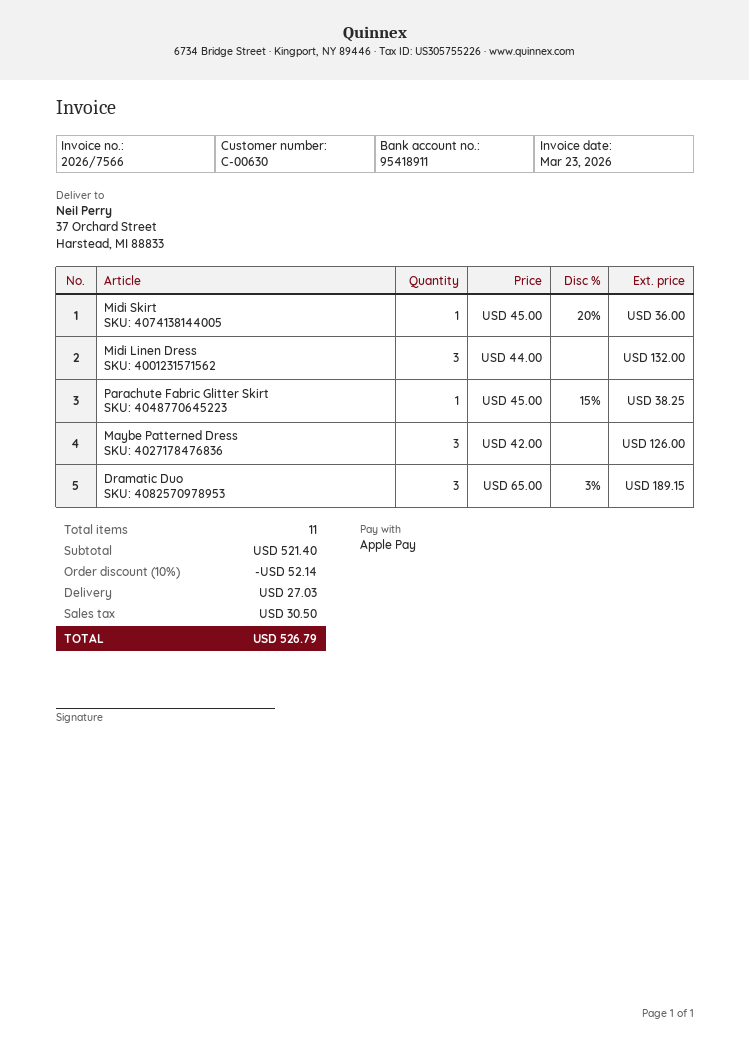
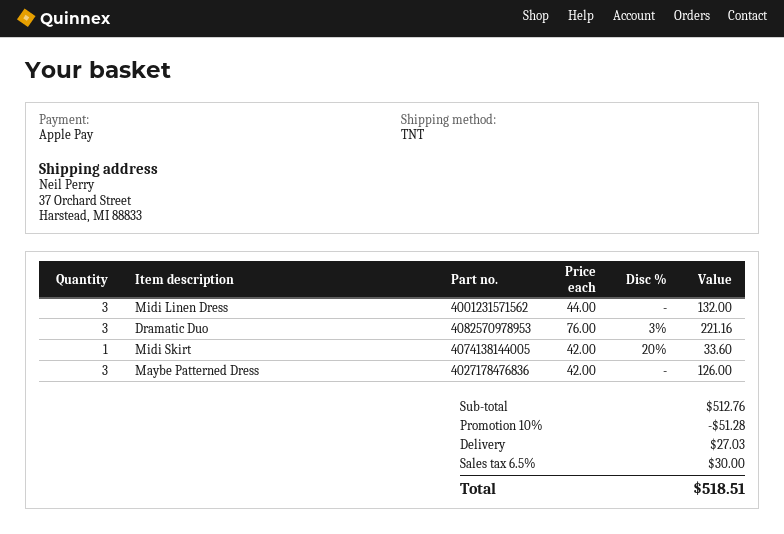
Midi Skirt: 1 x 45.00 - 20% = 36.00 -> 1 x 42.00 - 20% = 33.60
Parachute Fabric Glitter Skirt: 1 x 45.00 - 15% = 38.25 -> none
Dramatic Duo: 3 x 65.00 - 3% = 189.15 -> 3 x 76.00 - 3% = 221.16
subtotal: 521.40 -> 512.76
discount: 10% = 52.14 -> 10% = 51.28
tax: 30.50 -> 30.00
total: 526.79 -> 518.51

